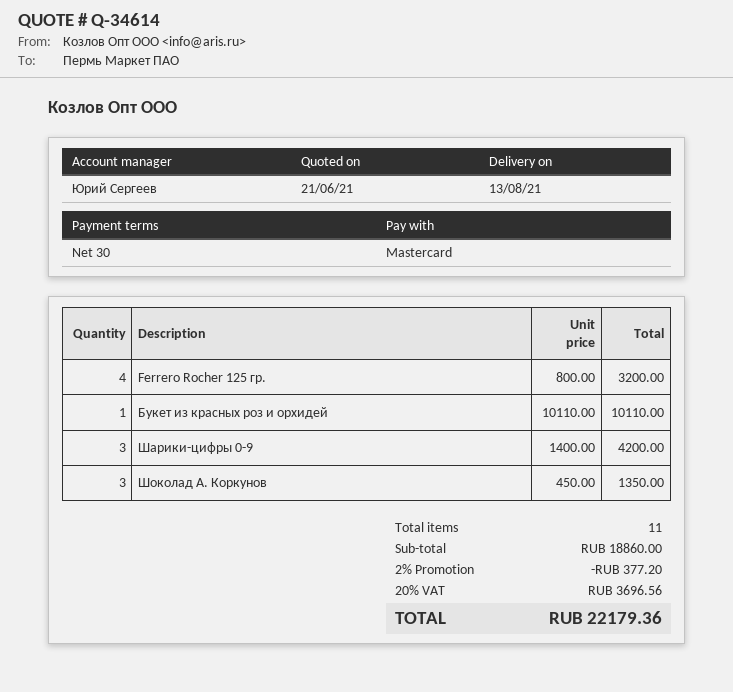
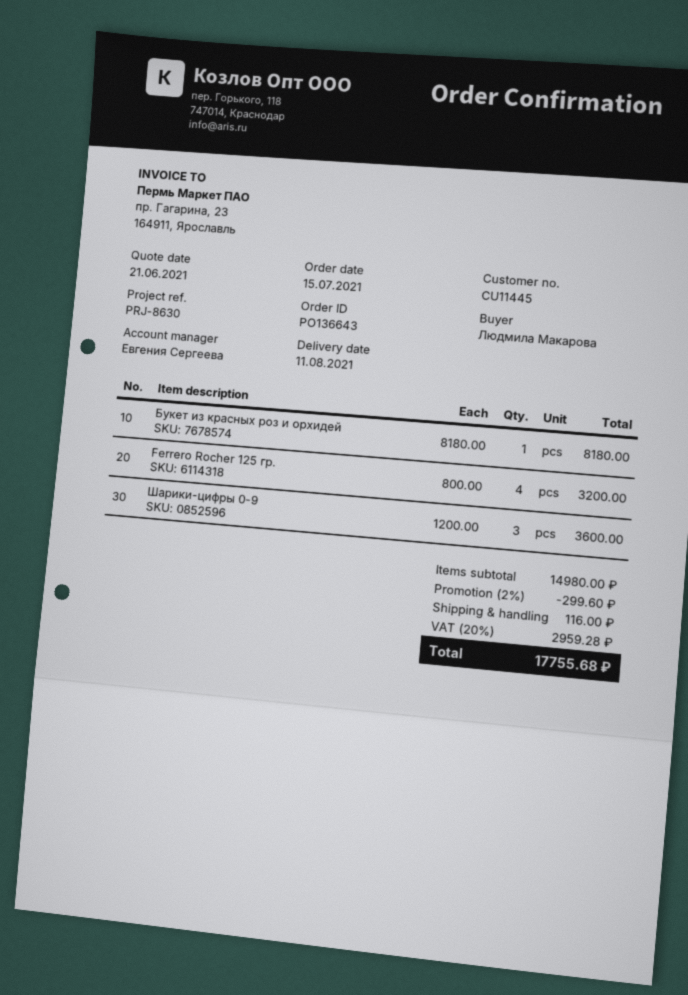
delivery date: 2021-08-13 -> 2021-08-11
sales rep: Юрий Сергеев -> Евгения Сергеева
Букет из красных роз и орхидей: 1 x 10110.00 = 10110.00 -> 1 x 8180.00 = 8180.00
Шарики-цифры 0-9: 3 x 1400.00 = 4200.00 -> 3 x 1200.00 = 3600.00
Шоколад А. Коркунов: 3 x 450.00 = 1350.00 -> none
subtotal: 18860.00 -> 14980.00
discount: 2% = 377.20 -> 2% = 299.60
shipping: none -> 116.00
tax: 20% = 3696.56 -> 20% = 2959.28
total: 22179.36 -> 17755.68

